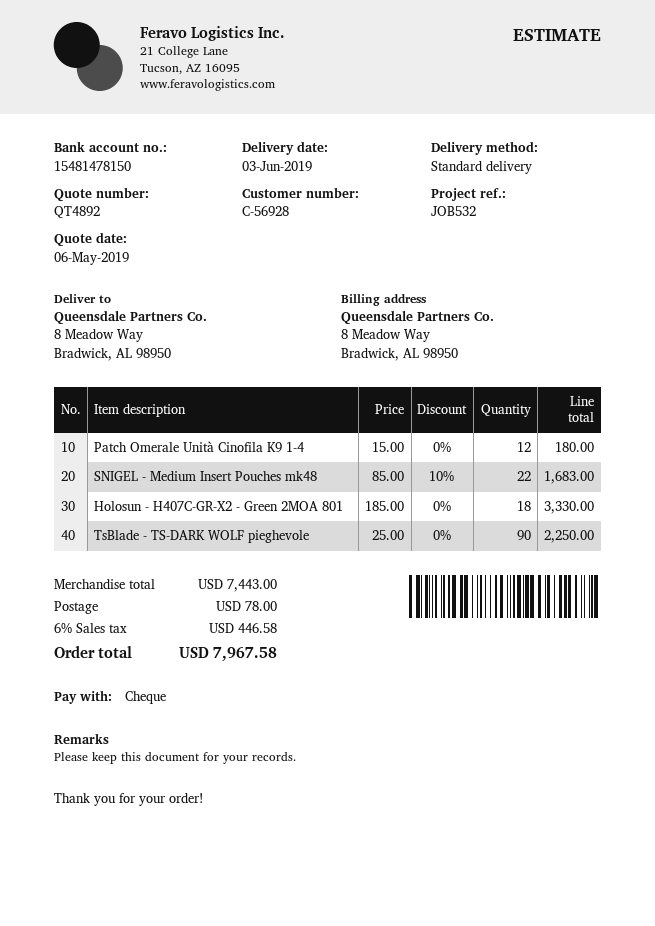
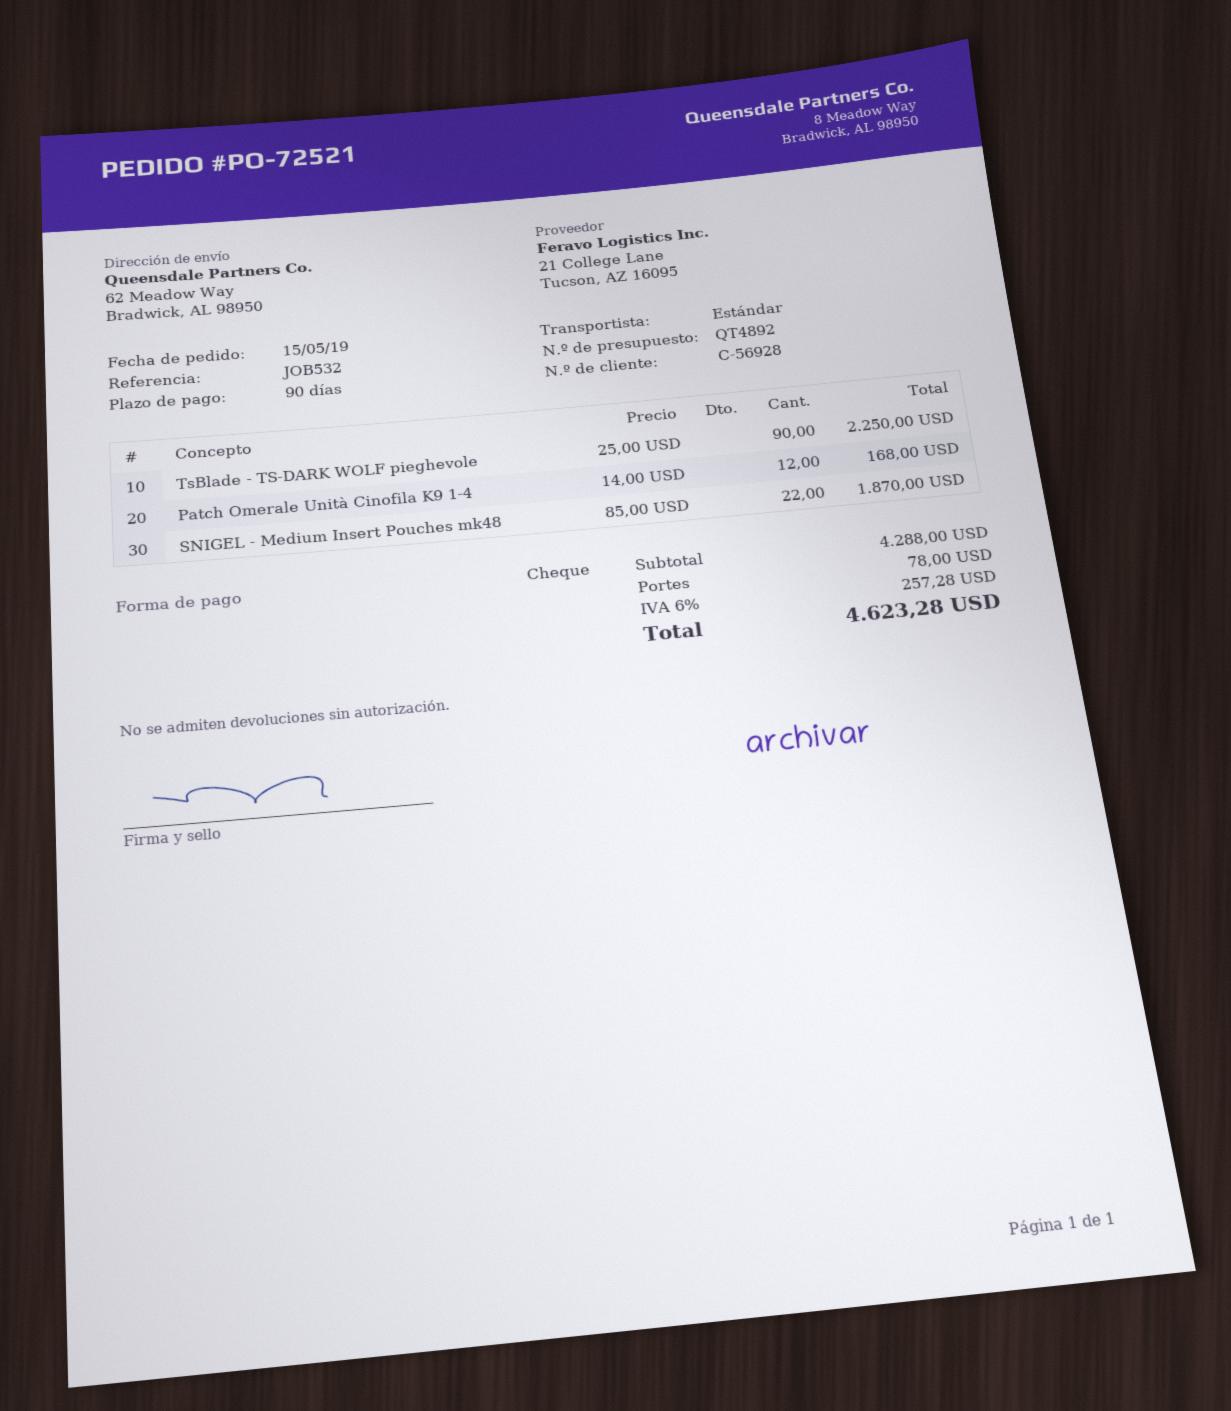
ship to: 8 Meadow Way, Bradwick, AL 98950 -> 62 Meadow Way, Bradwick, AL 98950
Patch Omerale Unità Cinofila K9 1-4: 12 x 15.00 = 180.00 -> 12 x 14.00 = 168.00
SNIGEL - Medium Insert Pouches mk48: 22 x 85.00 - 10% = 1683.00 -> 22 x 85.00 = 1870.00
Holosun - H407C-GR-X2 - Green 2MOA 801: 18 x 185.00 = 3330.00 -> none
subtotal: 7443.00 -> 4288.00
tax: 6% = 446.58 -> 6% = 257.28
total: 7967.58 -> 4623.28

